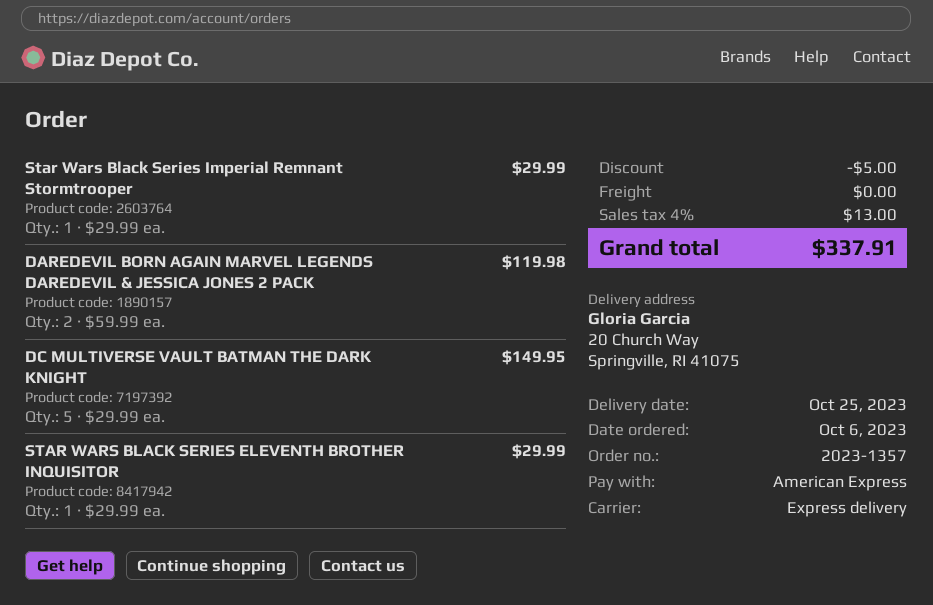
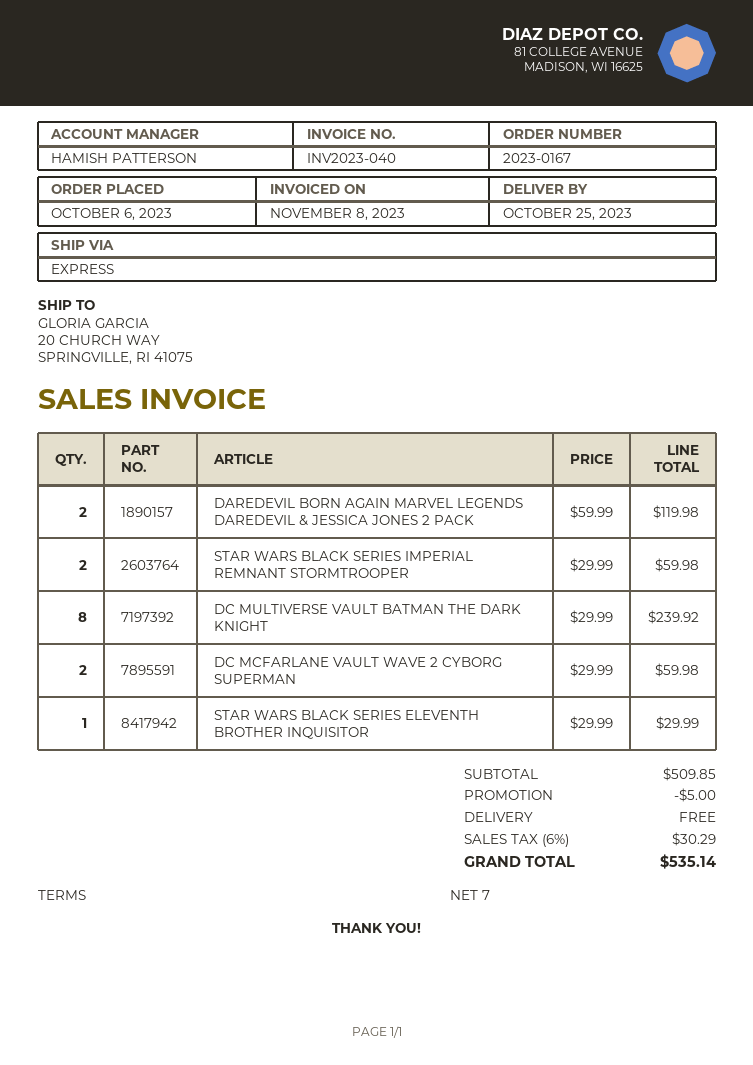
order number: 2023-1357 -> 2023-0167
Star Wars Black Series Imperial Remnant Stormtrooper: 1 x 29.99 = 29.99 -> 2 x 29.99 = 59.98
DC MULTIVERSE VAULT BATMAN THE DARK KNIGHT: 5 x 29.99 = 149.95 -> 8 x 29.99 = 239.92
DC MCFARLANE VAULT WAVE 2 CYBORG SUPERMAN: none -> 2 x 29.99 = 59.98
tax: 4% = 13.00 -> 6% = 30.29
total: 337.91 -> 535.14

